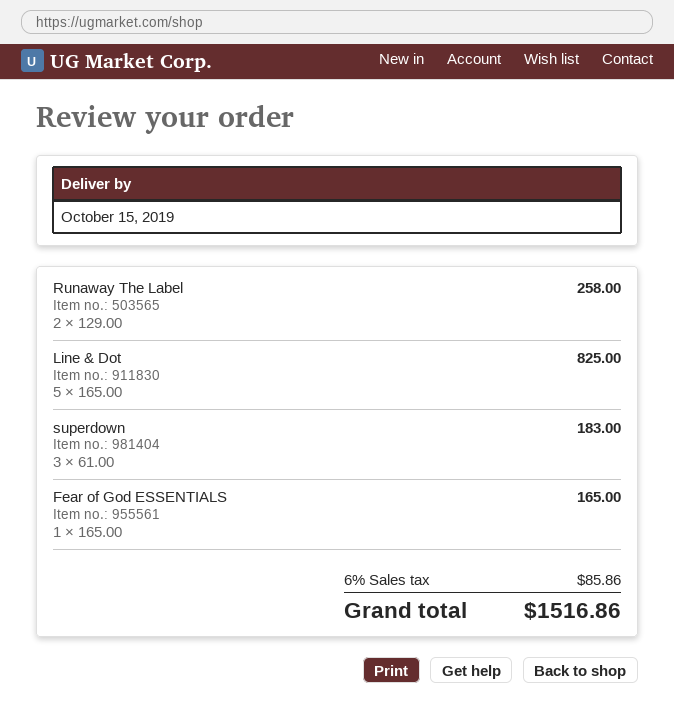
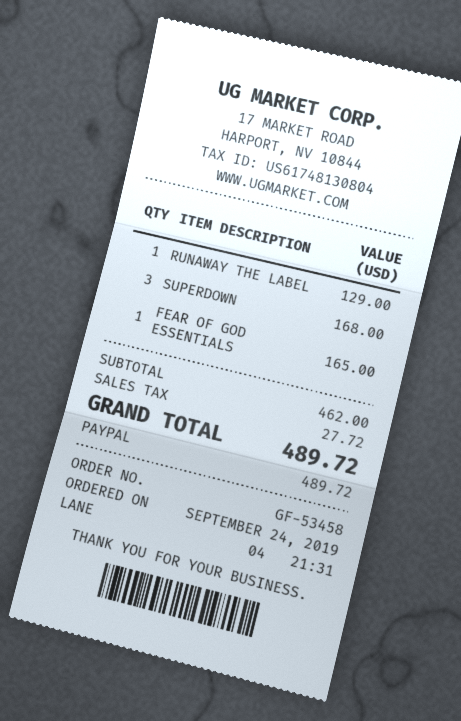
Runaway The Label: 2 for 258.00 -> 1 for 129.00
Line & Dot: 5 for 825.00 -> none
superdown: 3 for 183.00 -> 3 for 168.00
tax: 85.86 -> 27.72
total: 1516.86 -> 489.72

